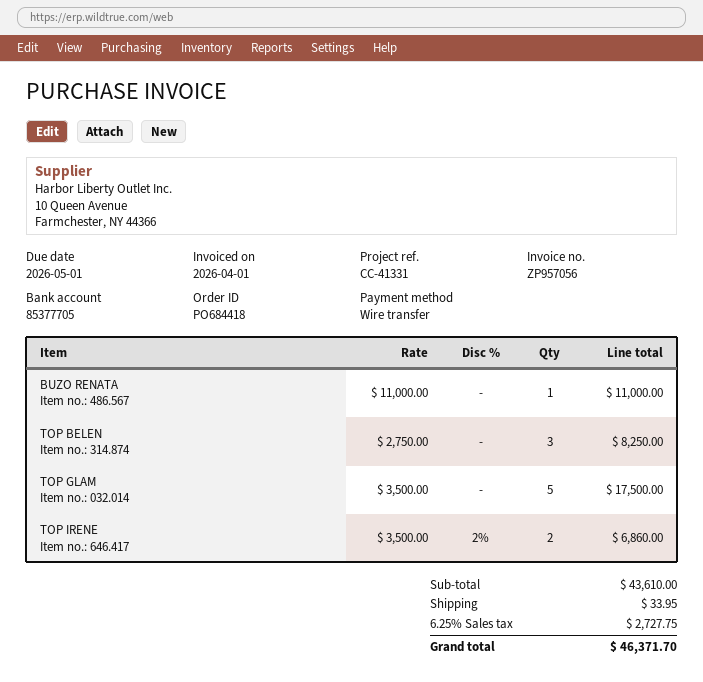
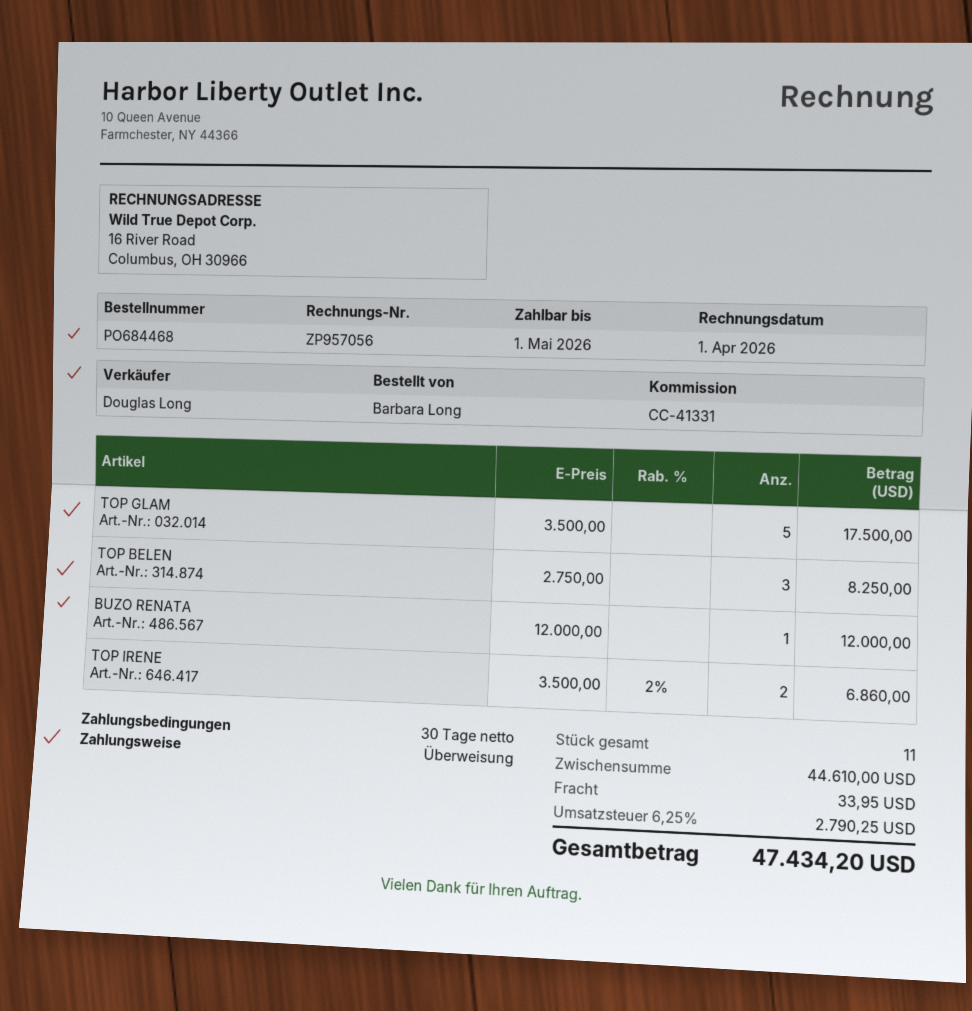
order number: PO684418 -> PO684468
BUZO RENATA: 1 x 11000.00 = 11000.00 -> 1 x 12000.00 = 12000.00
subtotal: 43610.00 -> 44610.00
tax: 6.25% = 2727.75 -> 6.25% = 2790.25
total: 46371.70 -> 47434.20

